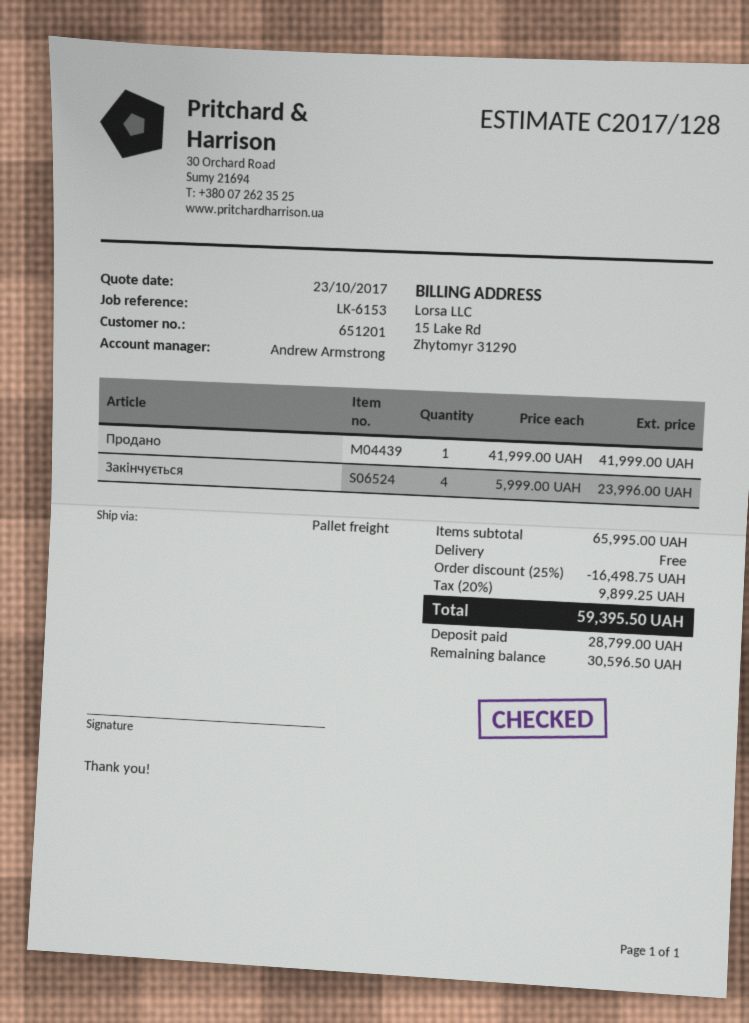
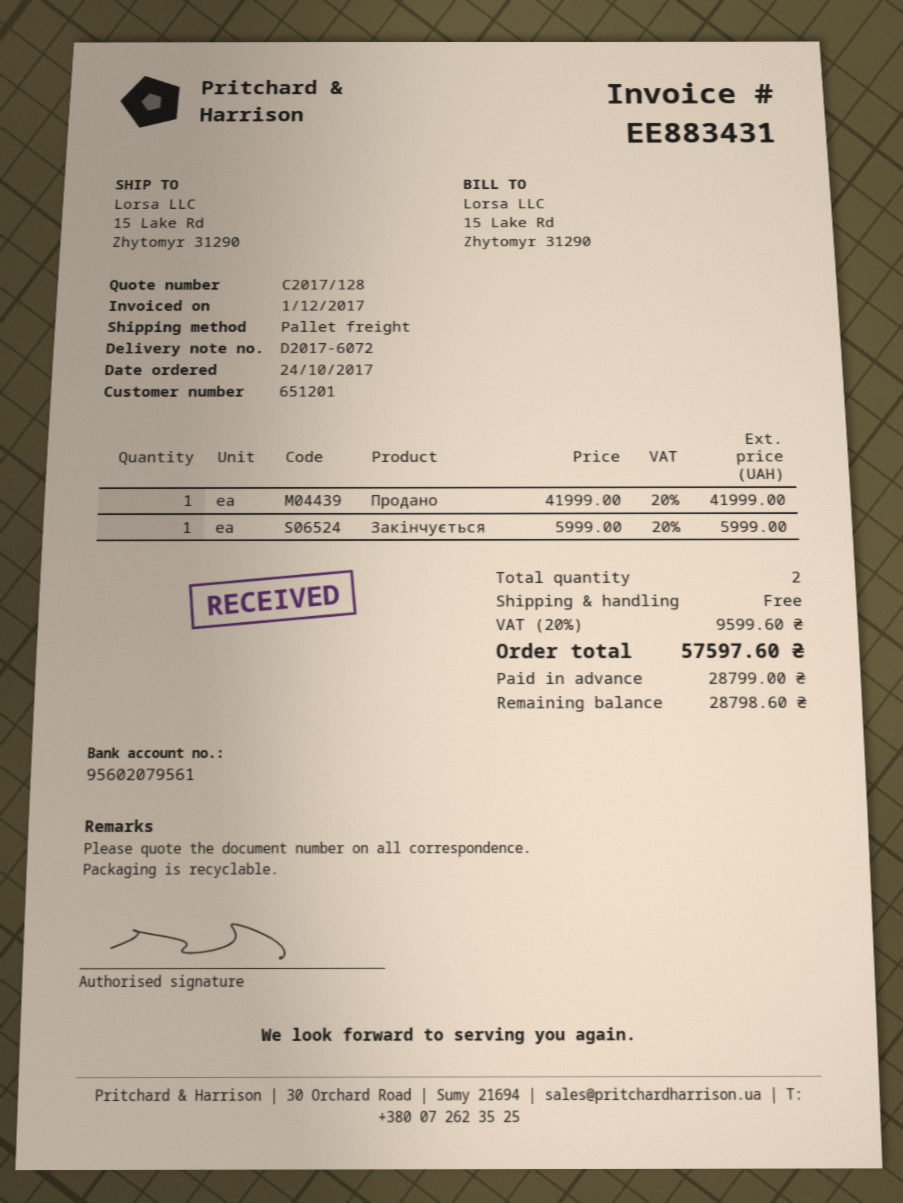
Закінчується: 4 x 5999.00 = 23996.00 -> 1 x 5999.00 = 5999.00
discount: 25% = 16498.75 -> none
tax: 20% = 9899.25 -> 20% = 9599.60
total: 59395.50 -> 57597.60
balance: 30596.50 -> 28798.60

